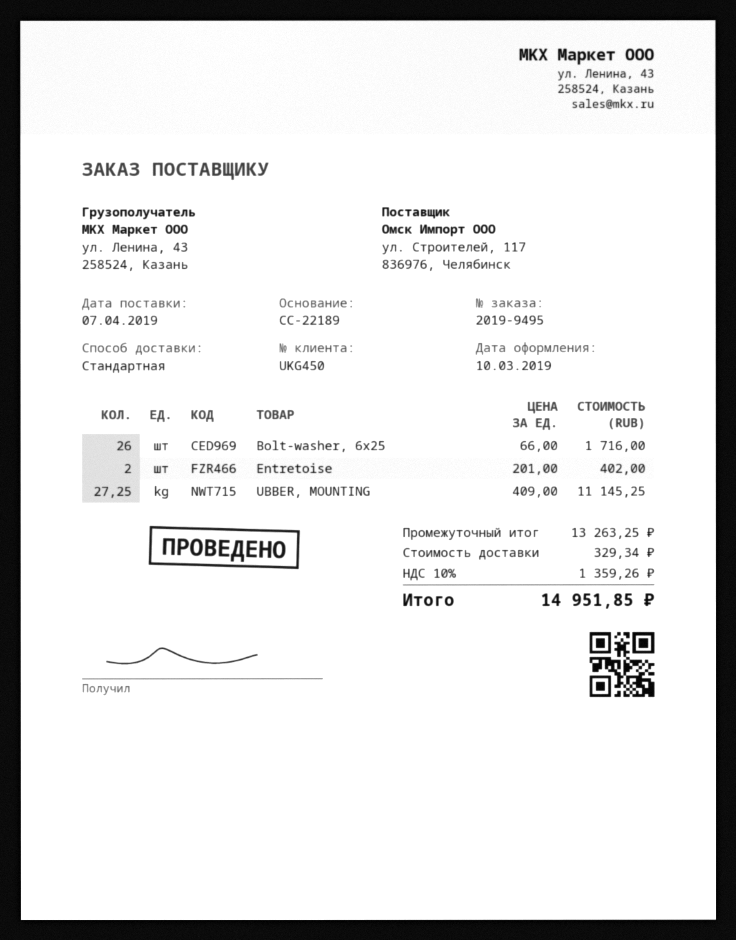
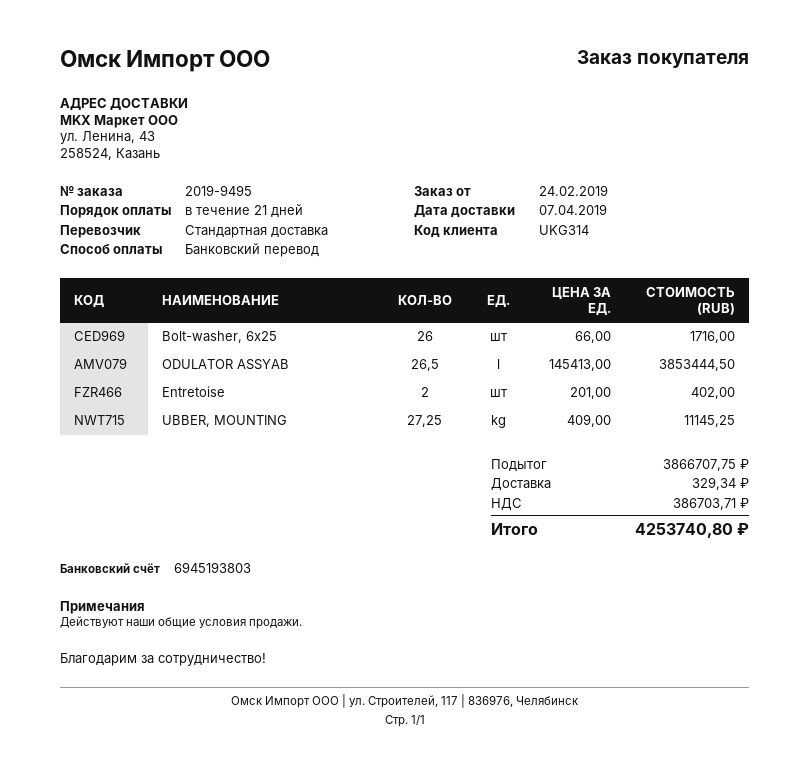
order date: 2019-03-10 -> 2019-02-24
customer number: UKG450 -> UKG314
ODULATOR ASSYAB: none -> 26.5 x 145413.00 = 3853444.50
subtotal: 13263.25 -> 3866707.75
tax: 1359.26 -> 386703.71
total: 14951.85 -> 4253740.80

